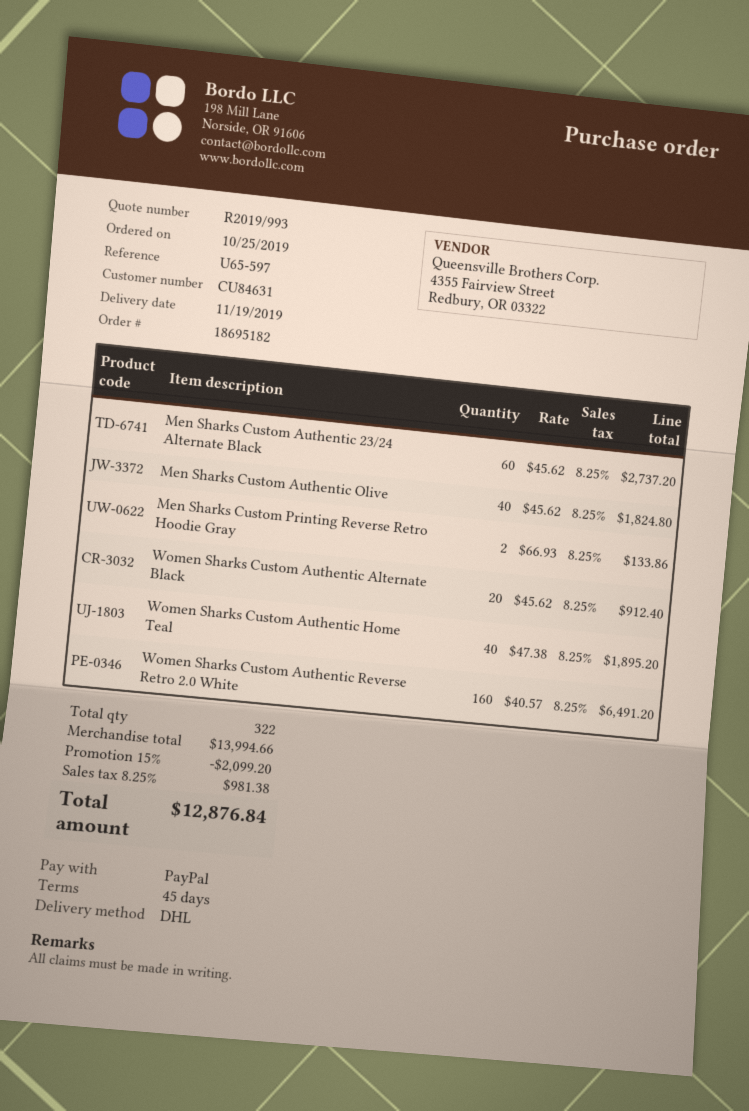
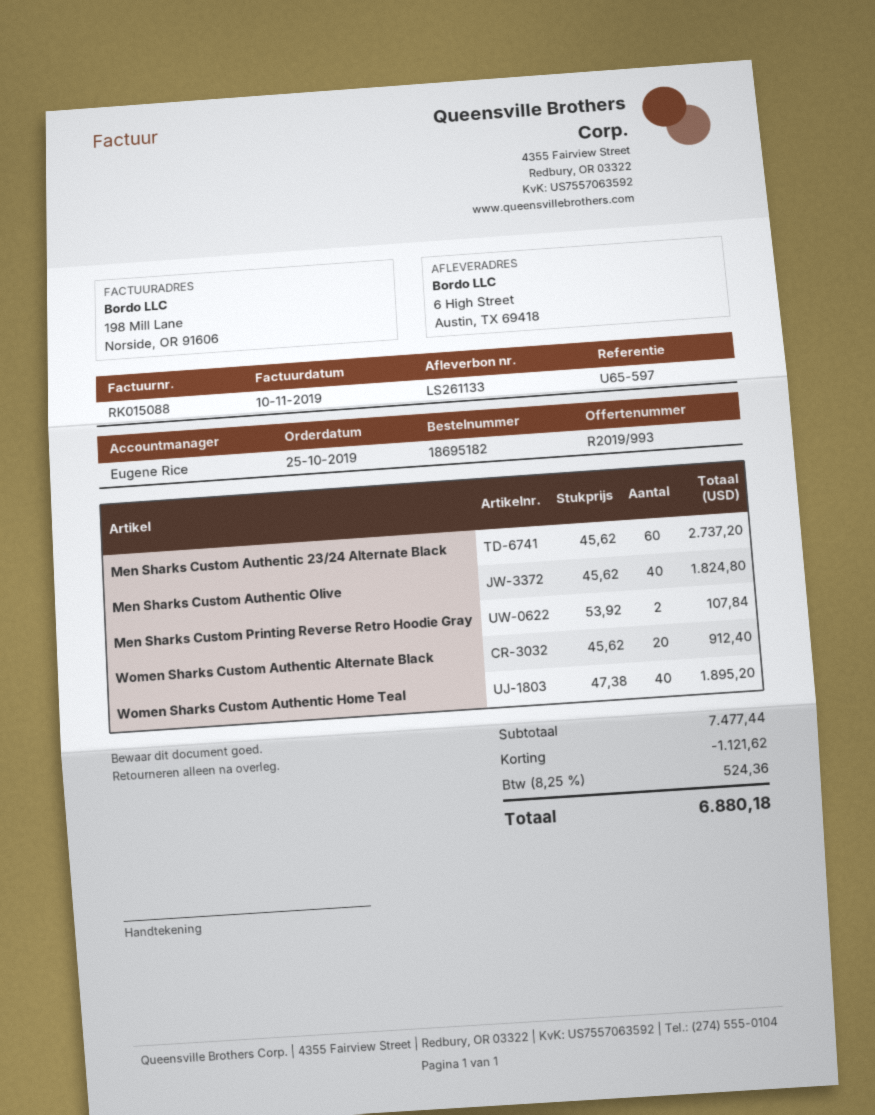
Men Sharks Custom Printing Reverse Retro Hoodie Gray: 2 x 66.93 = 133.86 -> 2 x 53.92 = 107.84
Women Sharks Custom Authentic Reverse Retro 2.0 White: 160 x 40.57 = 6491.20 -> none
subtotal: 13994.66 -> 7477.44
discount: 2099.20 -> 1121.62
tax: 8.25% = 981.38 -> 8.25% = 524.36
total: 12876.84 -> 6880.18

